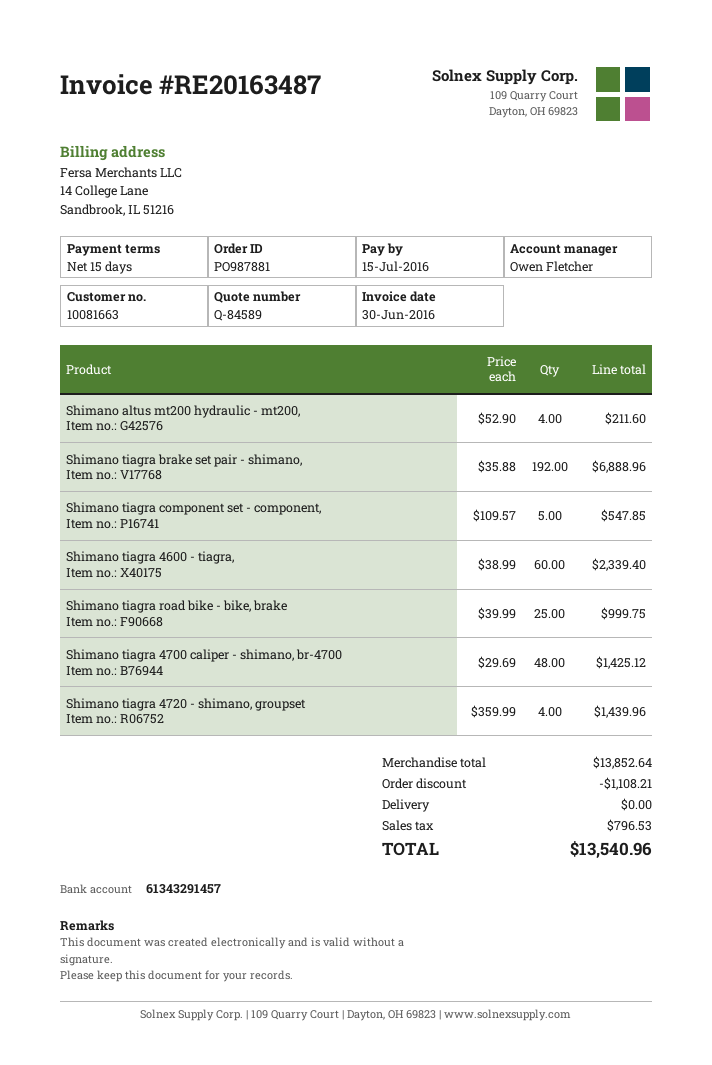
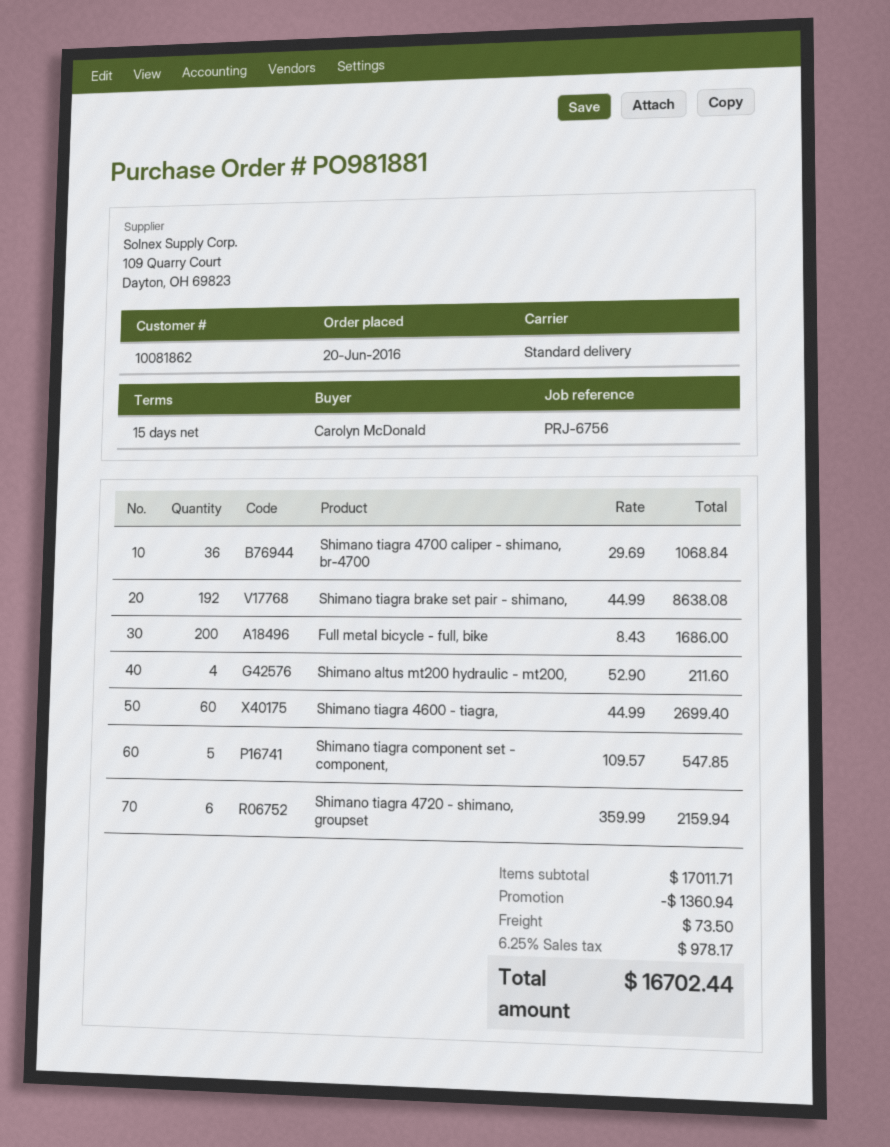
order number: PO987881 -> PO981881
customer number: 10081663 -> 10081862
Shimano tiagra brake set pair - shimano,: 192 x 35.88 = 6888.96 -> 192 x 44.99 = 8638.08
Shimano tiagra 4600 - tiagra,: 60 x 38.99 = 2339.40 -> 60 x 44.99 = 2699.40
Shimano tiagra road bike - bike, brake: 25 x 39.99 = 999.75 -> none
Shimano tiagra 4700 caliper - shimano, br-4700: 48 x 29.69 = 1425.12 -> 36 x 29.69 = 1068.84
Shimano tiagra 4720 - shimano, groupset: 4 x 359.99 = 1439.96 -> 6 x 359.99 = 2159.94
Full metal bicycle - full, bike: none -> 200 x 8.43 = 1686.00
subtotal: 13852.64 -> 17011.71
discount: 1108.21 -> 1360.94
shipping: 0.00 -> 73.50
tax: 796.53 -> 978.17
total: 13540.96 -> 16702.44

